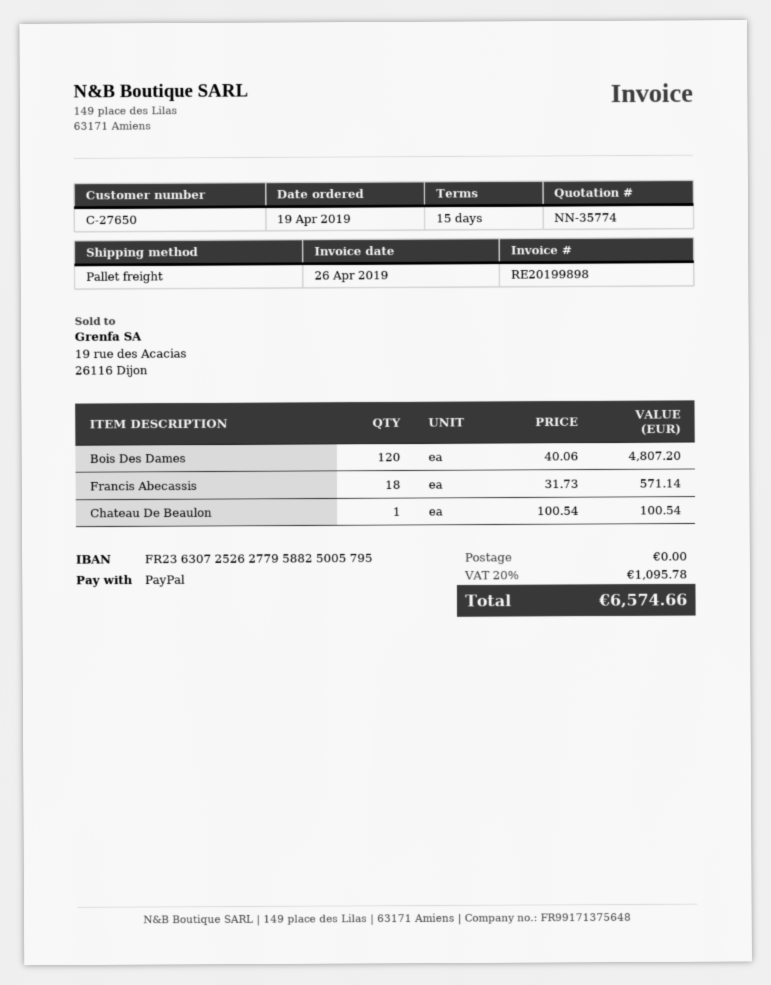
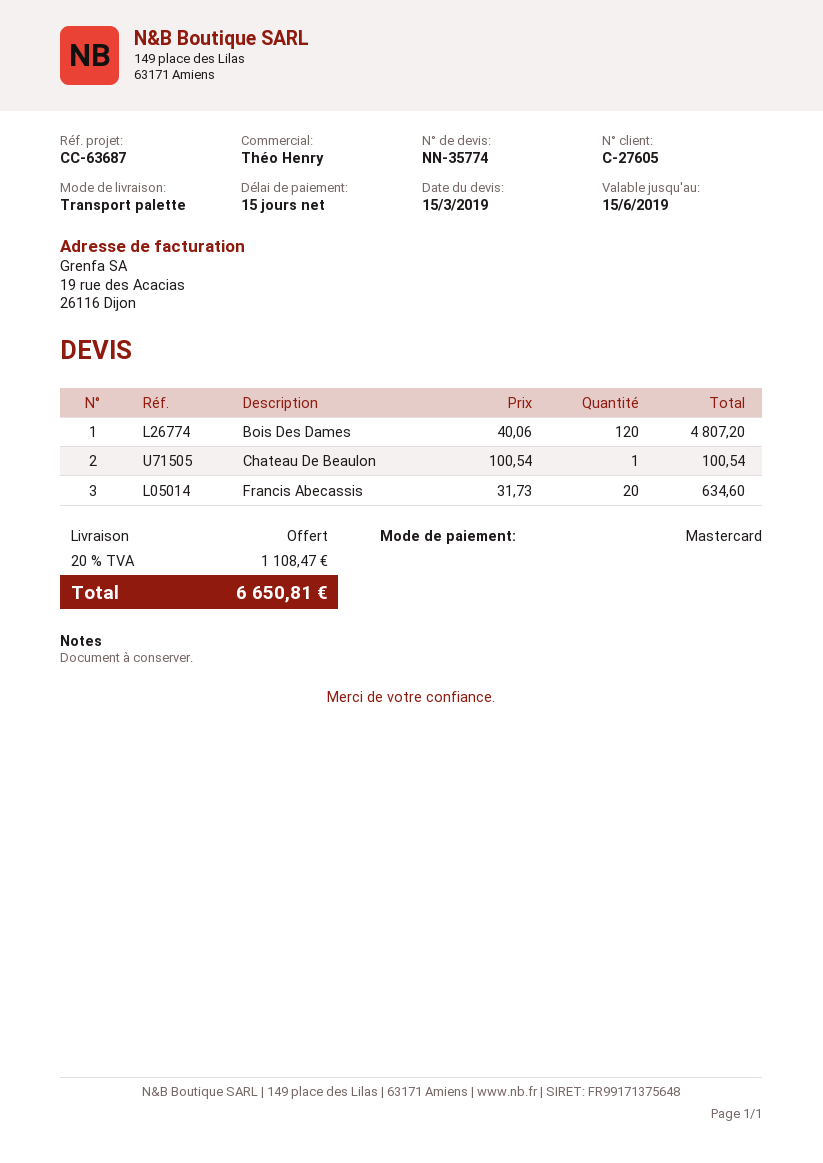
customer number: C-27650 -> C-27605
payment method: PayPal -> Mastercard
Francis Abecassis: 18 x 31.73 = 571.14 -> 20 x 31.73 = 634.60
tax: 20% = 1095.78 -> 20% = 1108.47
total: 6574.66 -> 6650.81

